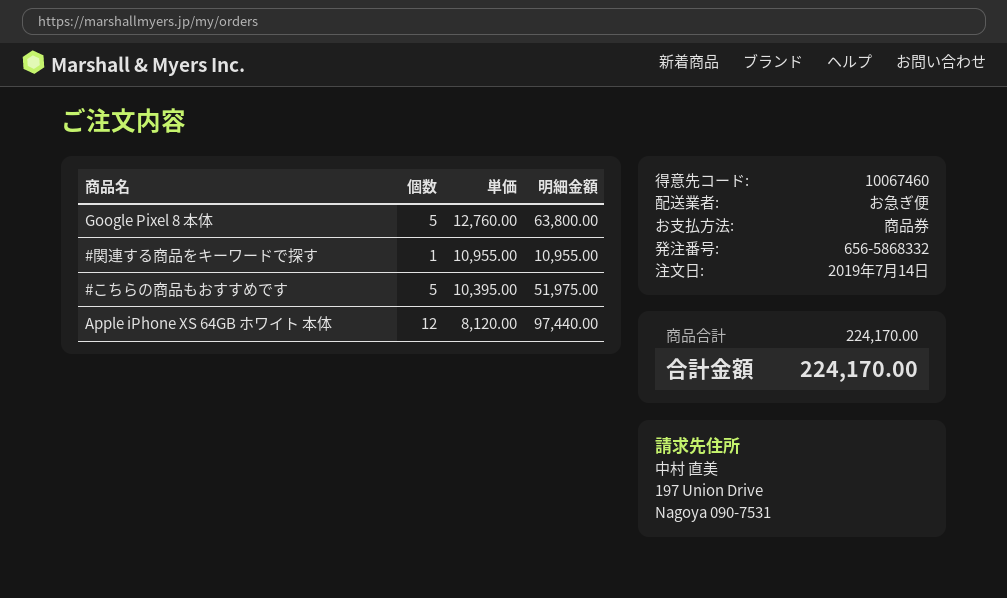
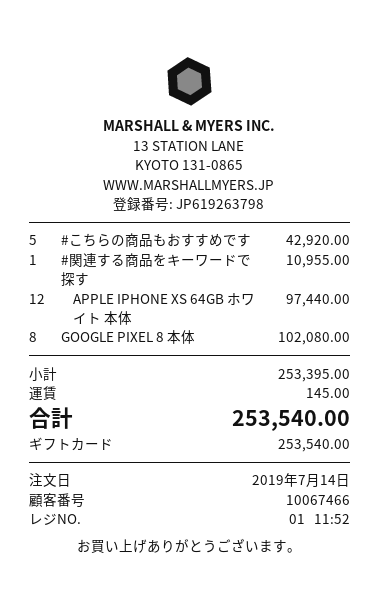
customer number: 10067460 -> 10067466
Google Pixel 8 本体: 5 for 63800.00 -> 8 for 102080.00
#こちらの商品もおすすめです: 5 for 51975.00 -> 5 for 42920.00
subtotal: 224170.00 -> 253395.00
shipping: none -> 145.00
total: 224170.00 -> 253540.00

